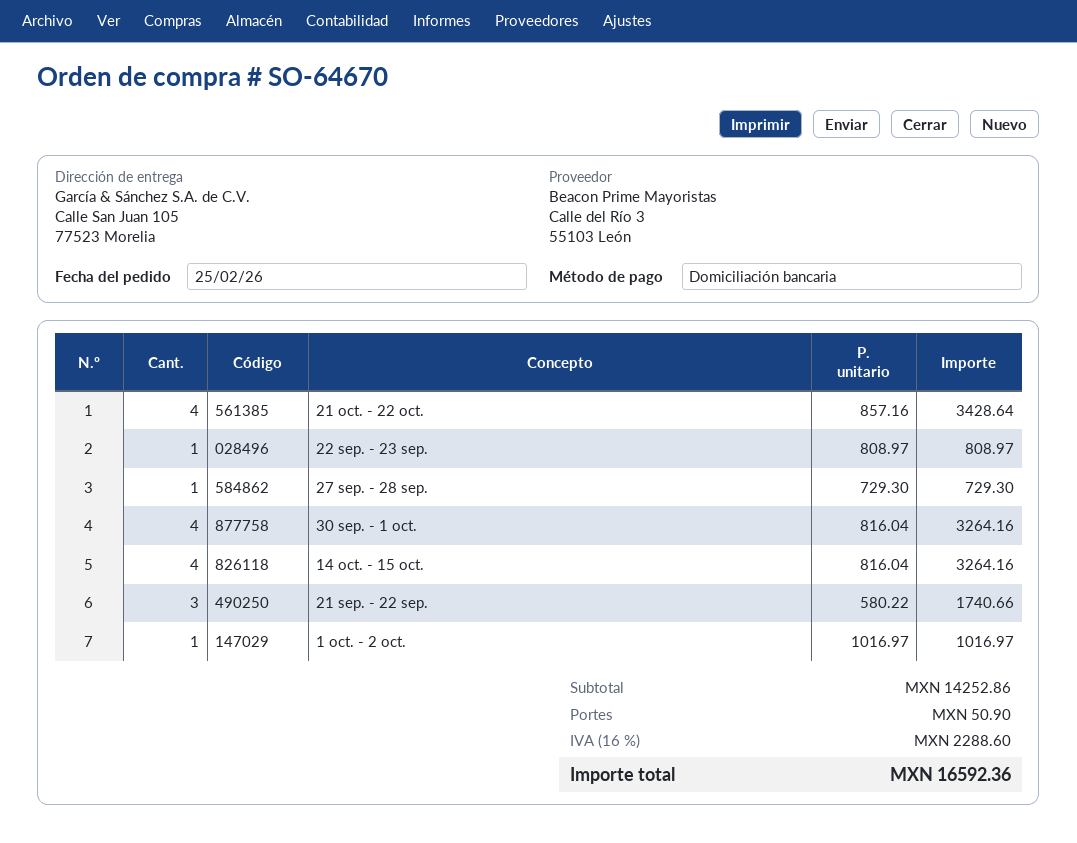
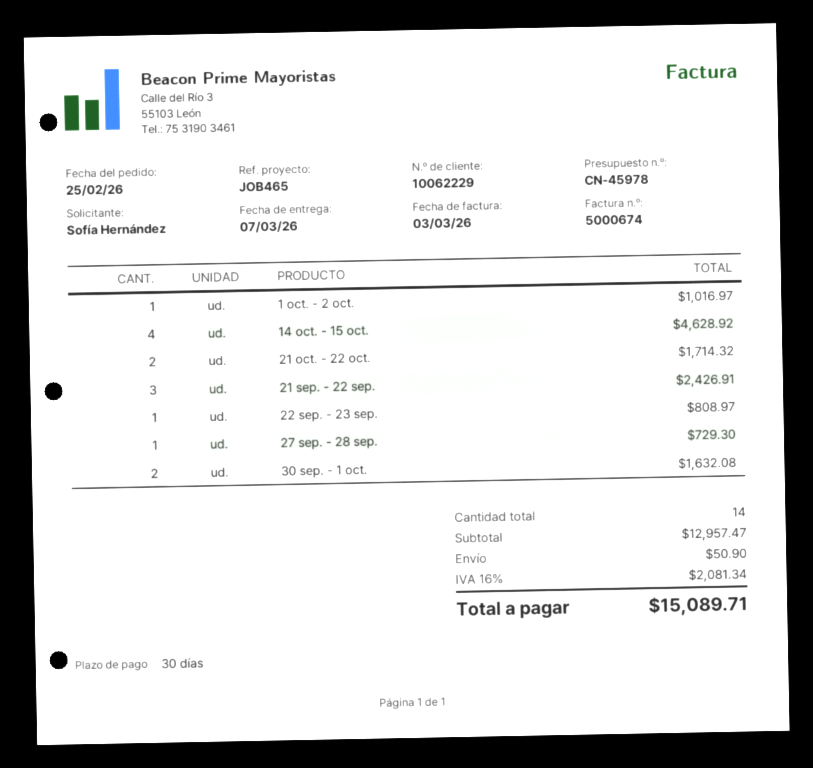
21 oct. - 22 oct.: 4 for 3428.64 -> 2 for 1714.32
30 sep. - 1 oct.: 4 for 3264.16 -> 2 for 1632.08
14 oct. - 15 oct.: 4 for 3264.16 -> 4 for 4628.92
21 sep. - 22 sep.: 3 for 1740.66 -> 3 for 2426.91
subtotal: 14252.86 -> 12957.47
tax: 16% = 2288.60 -> 16% = 2081.34
total: 16592.36 -> 15089.71

